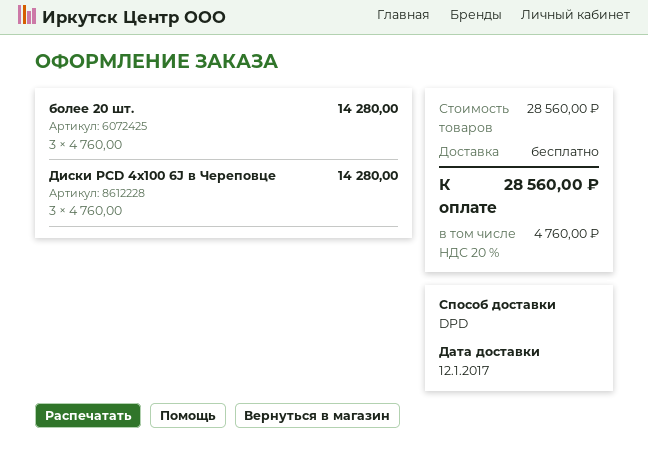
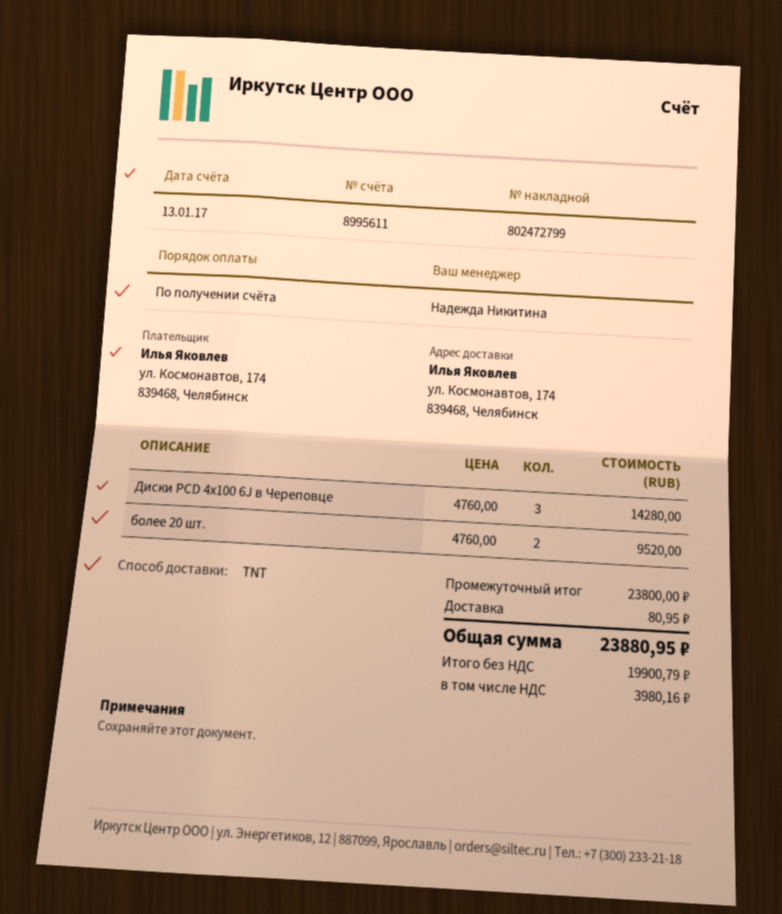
shipping method: DPD -> TNT
более 20 шт.: 3 x 4760.00 = 14280.00 -> 2 x 4760.00 = 9520.00
subtotal: 28560.00 -> 23800.00
shipping: 0.00 -> 80.95
tax: 4760.00 -> 3980.16
total: 28560.00 -> 23880.95

